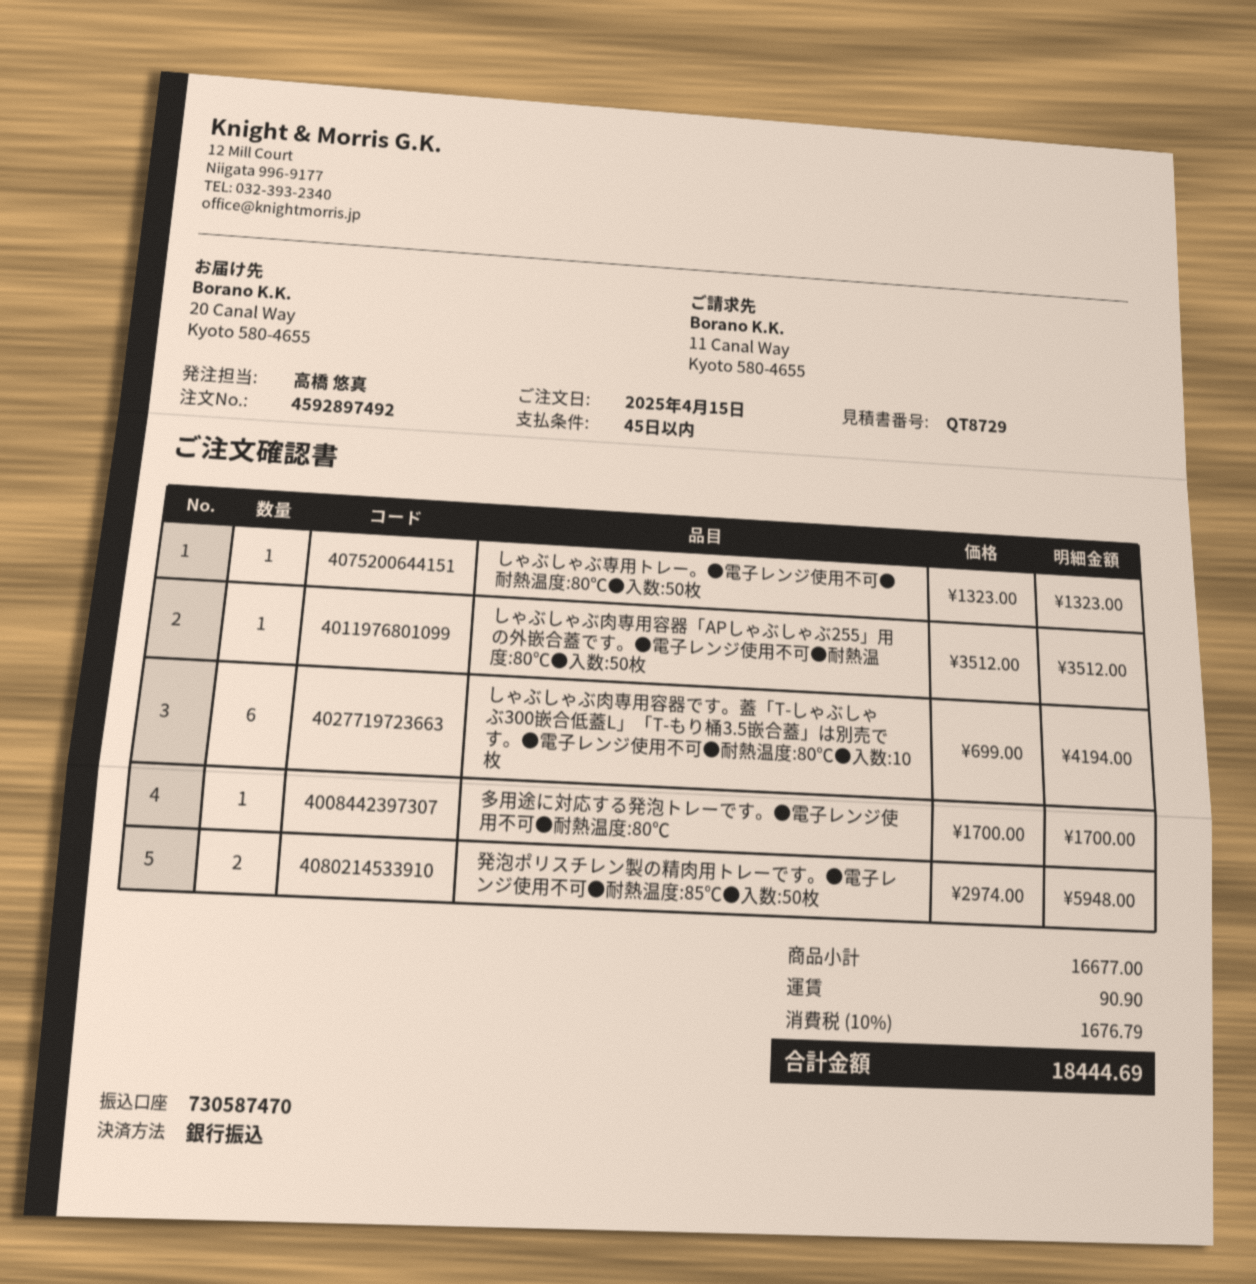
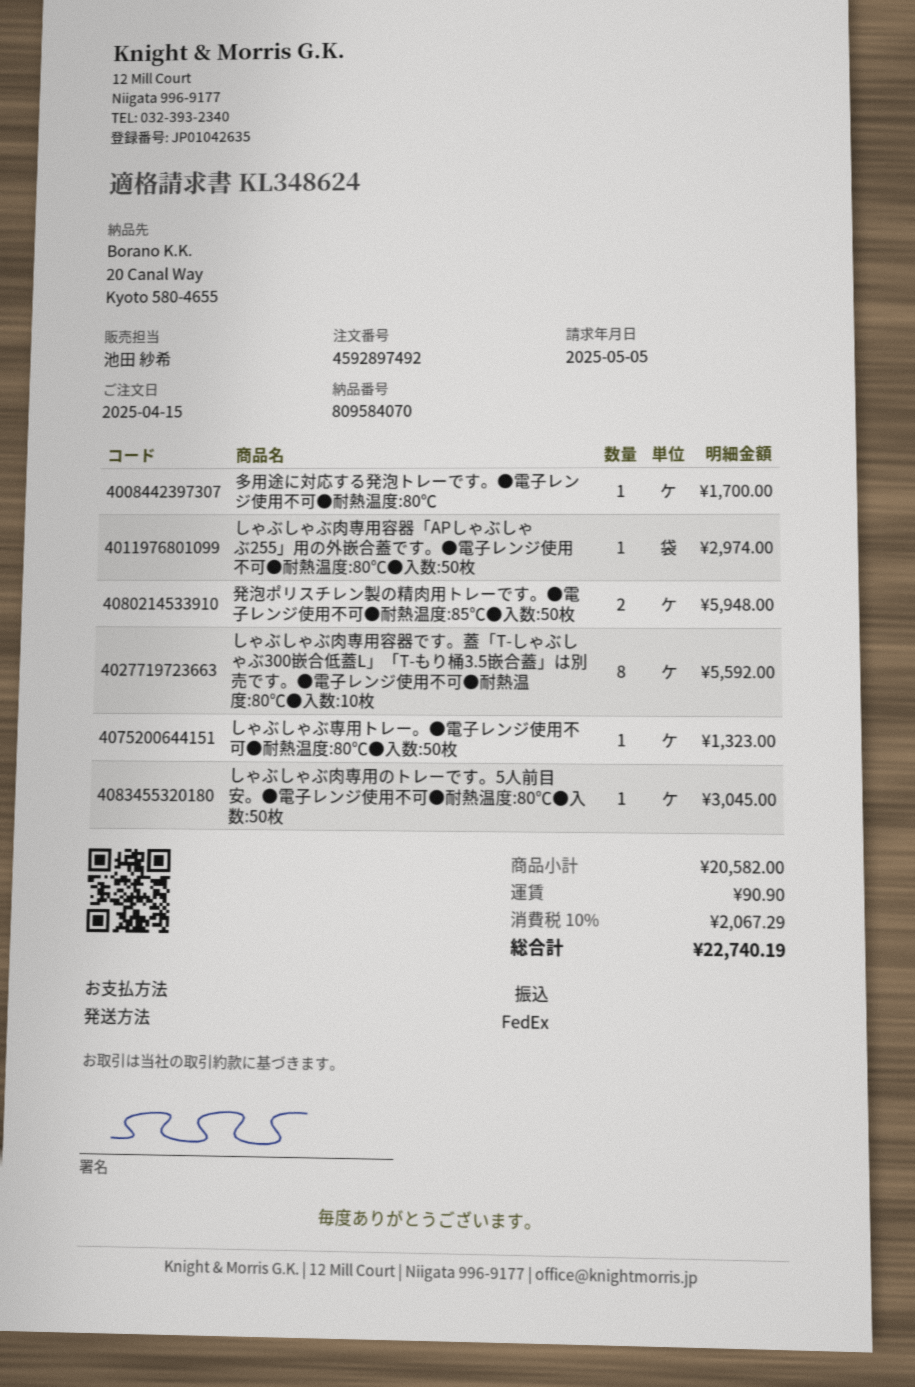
しゃぶしゃぶ肉専用容器「APしゃぶしゃぶ255」用の外嵌合蓋です。●電子レンジ使用不可●耐熱温度:80℃●入数:50枚: 1 for 3512.00 -> 1 for 2974.00
しゃぶしゃぶ肉専用容器です。蓋「T-しゃぶしゃぶ300嵌合低蓋L」「T-もり桶3.5嵌合蓋」は別売です。●電子レンジ使用不可●耐熱温度:80℃●入数:10枚: 6 for 4194.00 -> 8 for 5592.00
しゃぶしゃぶ肉専用のトレーです。5人前目安。●電子レンジ使用不可●耐熱温度:80℃●入数:50枚: none -> 1 for 3045.00
subtotal: 16677.00 -> 20582.00
tax: 10% = 1676.79 -> 10% = 2067.29
total: 18444.69 -> 22740.19

